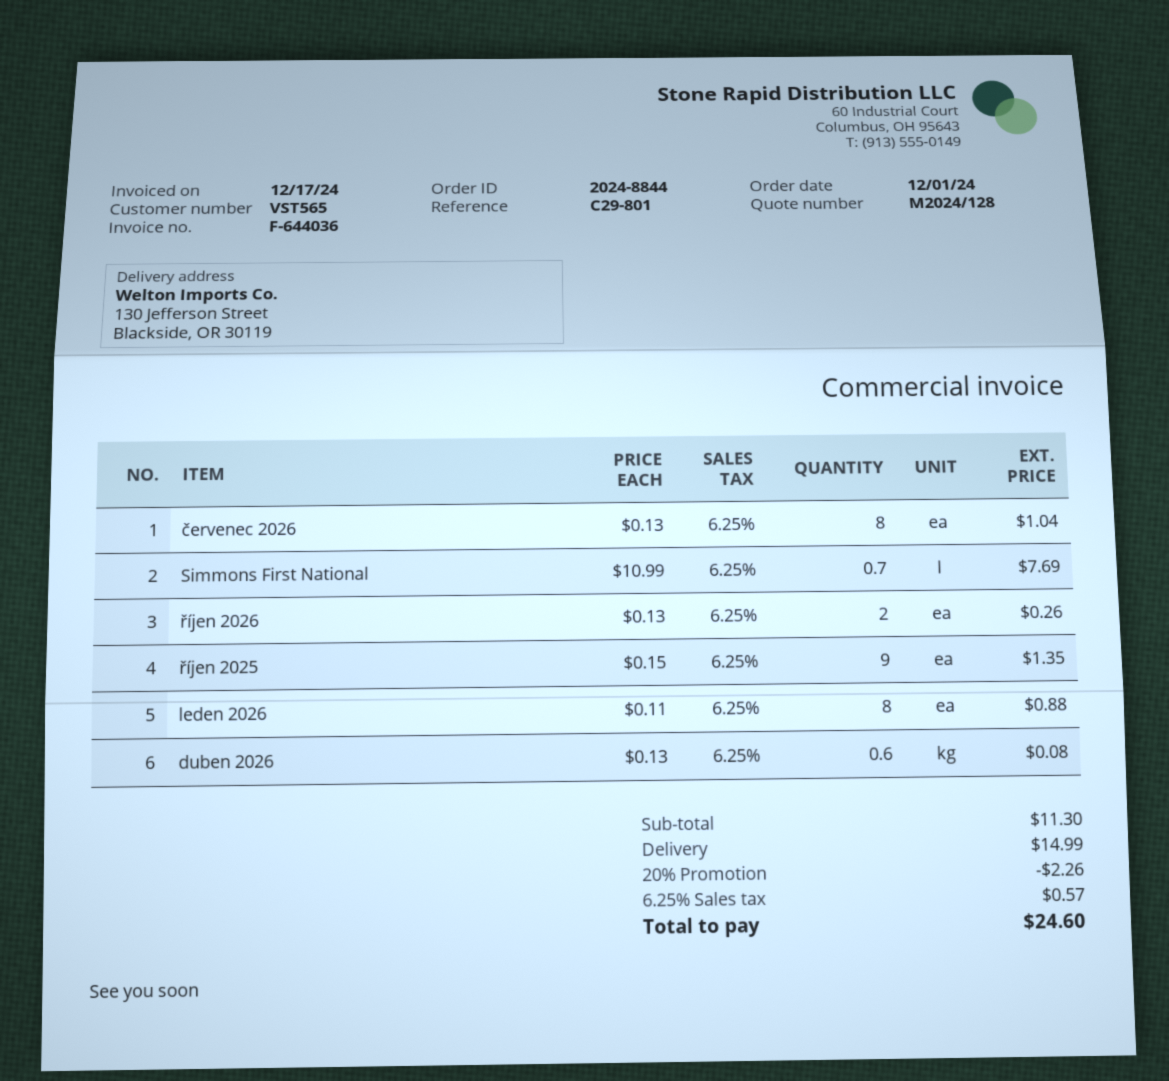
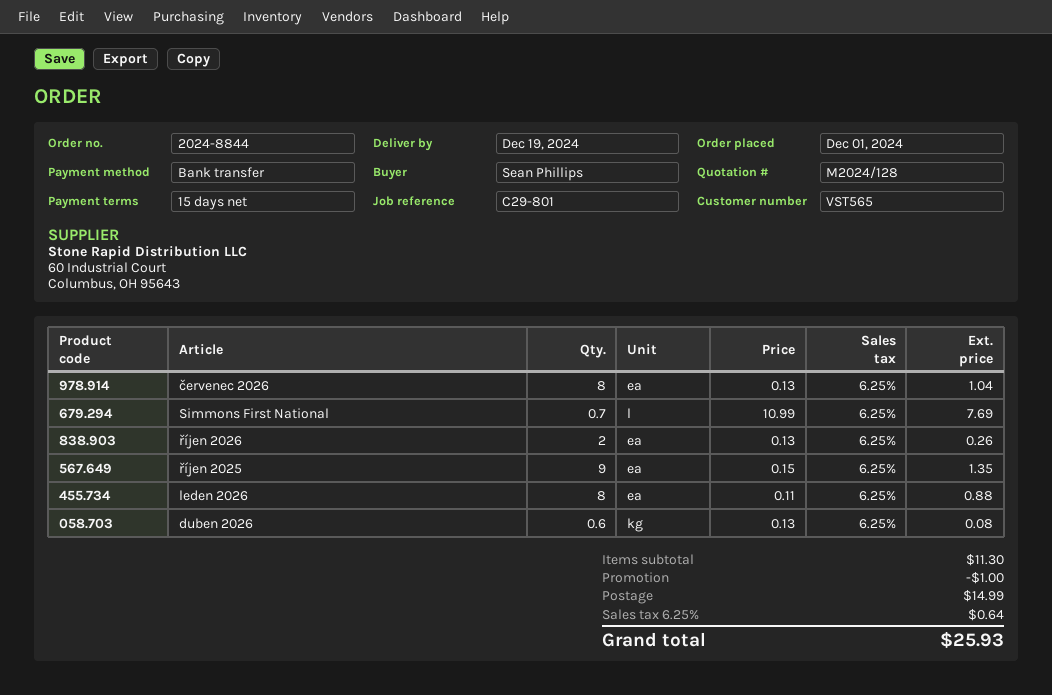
discount: 2.26 -> 1.00
tax: 6.25% = 0.57 -> 6.25% = 0.64
total: 24.60 -> 25.93

